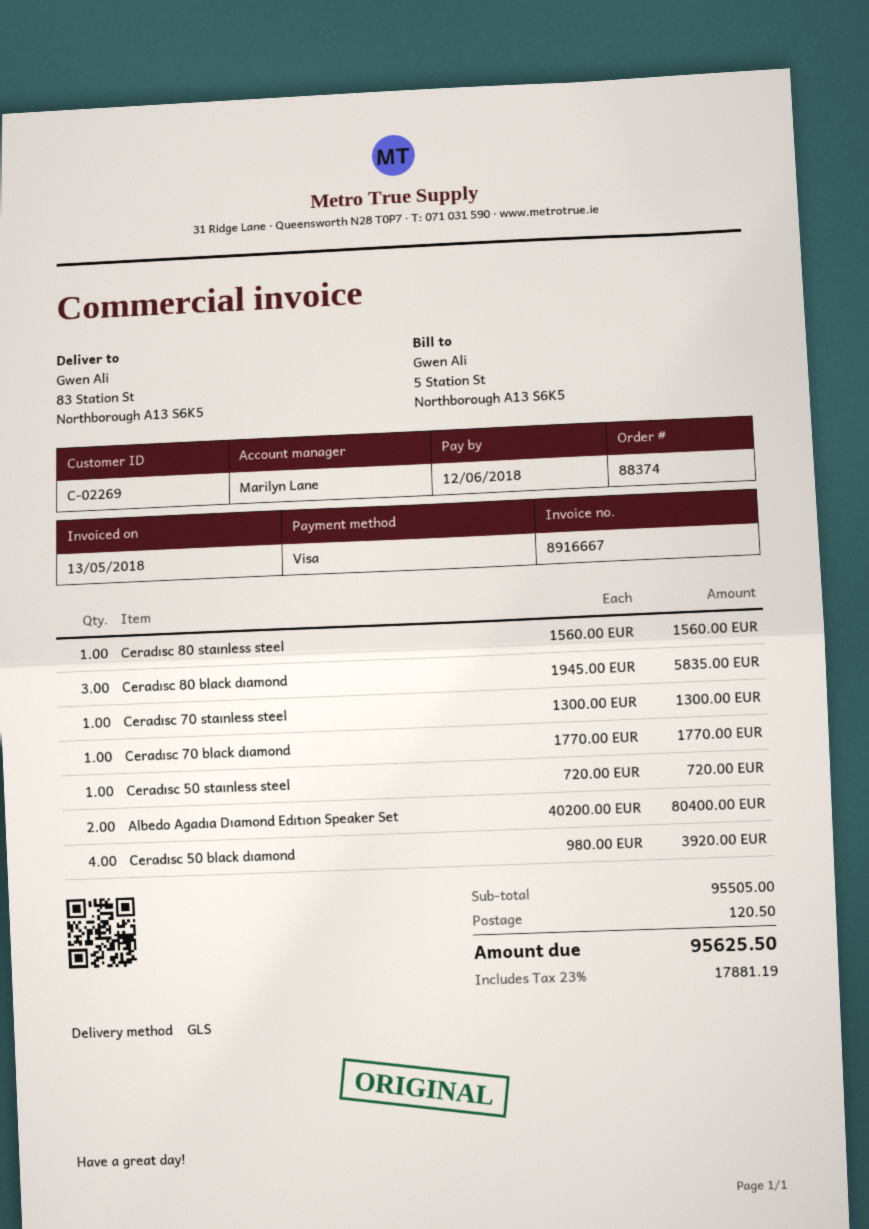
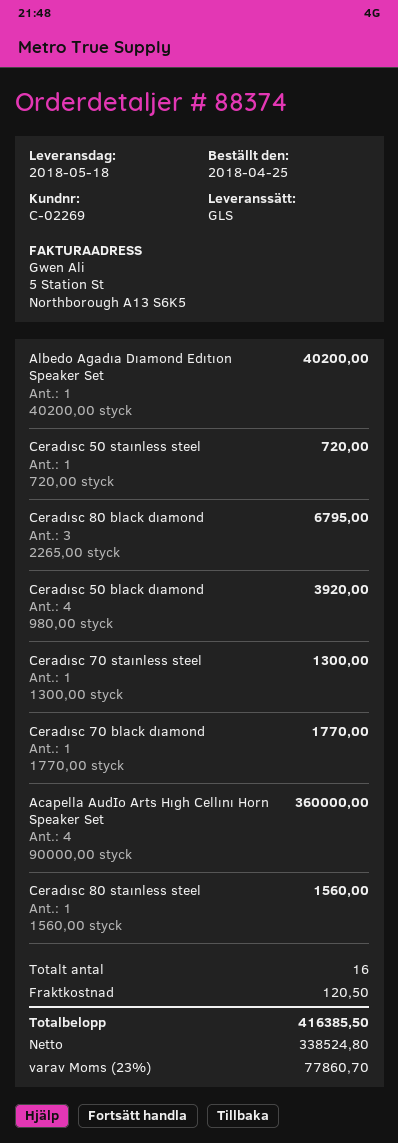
Ceradısc 80 black dıamond: 3 x 1945.00 = 5835.00 -> 3 x 2265.00 = 6795.00
Albedo Agadıa Dıamond Edıtıon Speaker Set: 2 x 40200.00 = 80400.00 -> 1 x 40200.00 = 40200.00
Acapella AudIo Arts Hıgh Cellını Horn Speaker Set: none -> 4 x 90000.00 = 360000.00
tax: 23% = 17881.19 -> 23% = 77860.70
total: 95625.50 -> 416385.50

